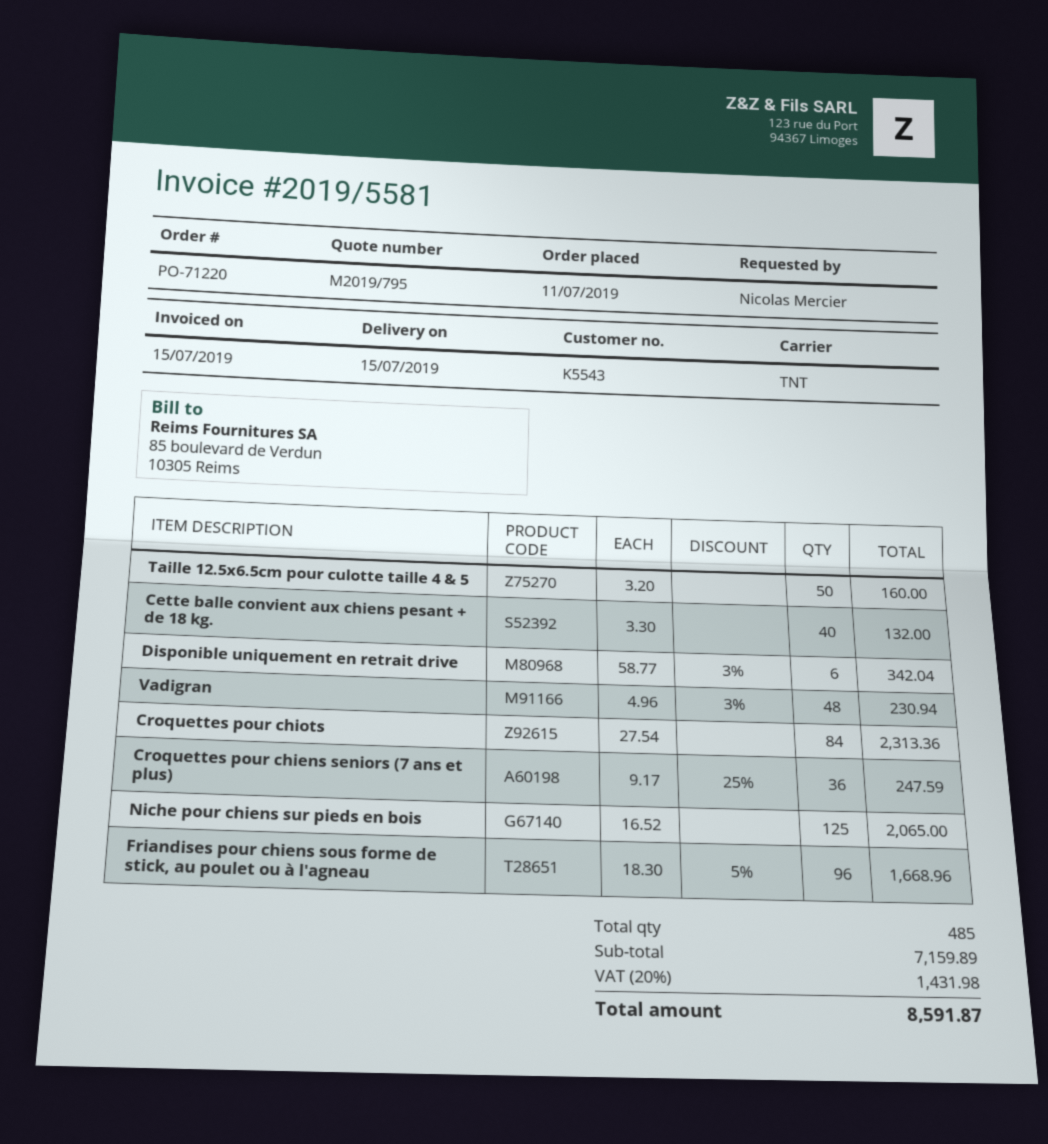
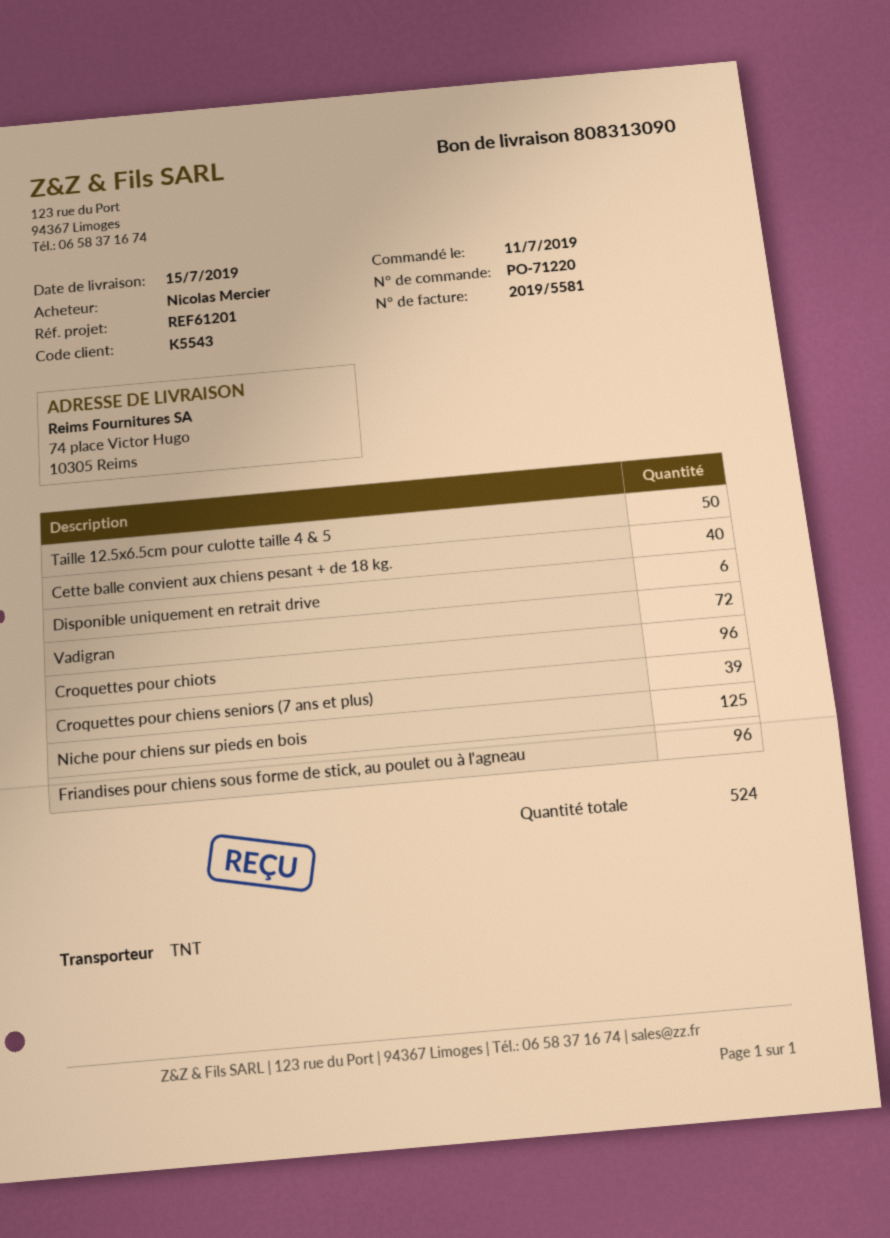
Vadigran: 48 -> 72
Croquettes pour chiots: 84 -> 96
Croquettes pour chiens seniors (7 ans et plus): 36 -> 39
total quantity: 485 -> 524

